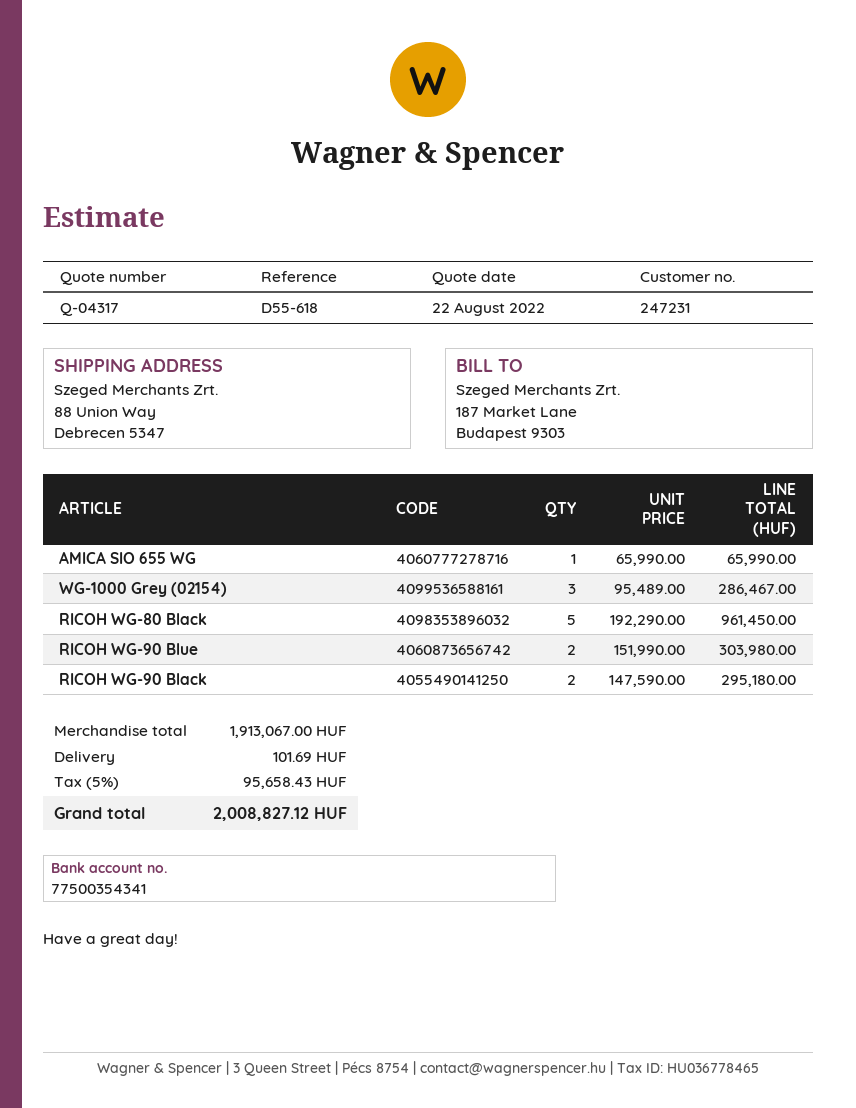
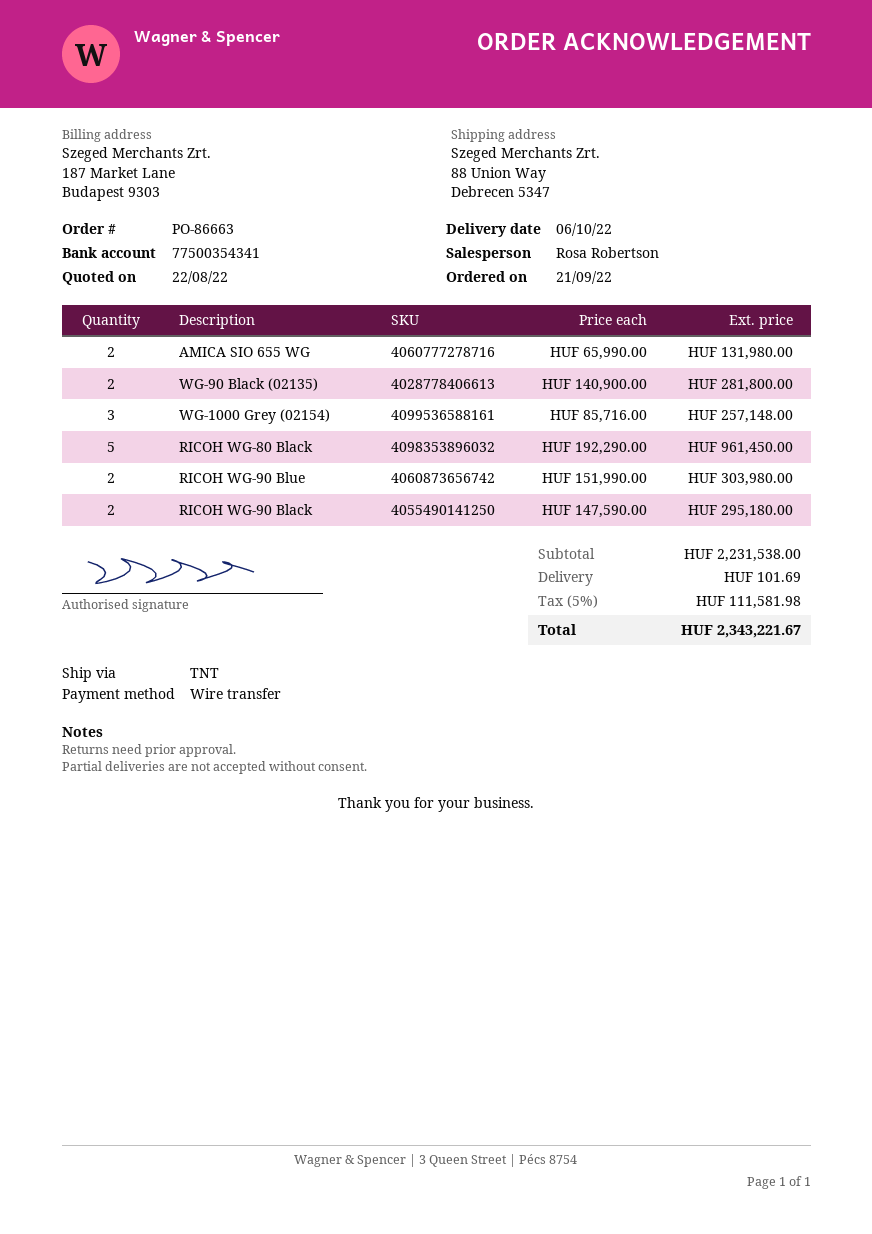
AMICA SIO 655 WG: 1 x 65990.00 = 65990.00 -> 2 x 65990.00 = 131980.00
WG-1000 Grey (02154): 3 x 95489.00 = 286467.00 -> 3 x 85716.00 = 257148.00
WG-90 Black (02135): none -> 2 x 140900.00 = 281800.00
subtotal: 1913067.00 -> 2231538.00
tax: 5% = 95658.43 -> 5% = 111581.98
total: 2008827.12 -> 2343221.67

